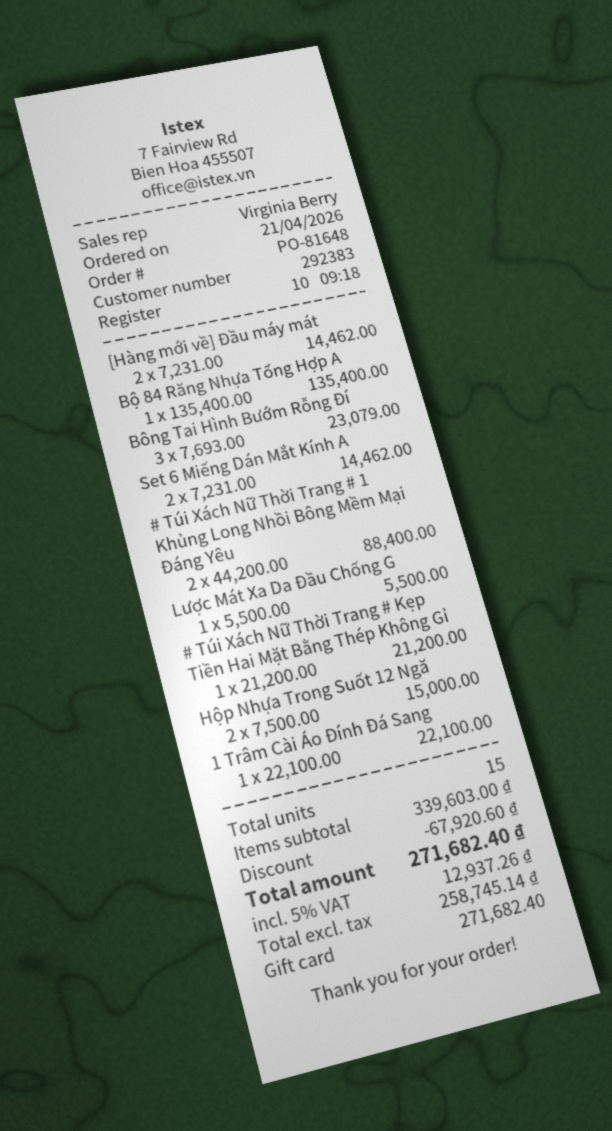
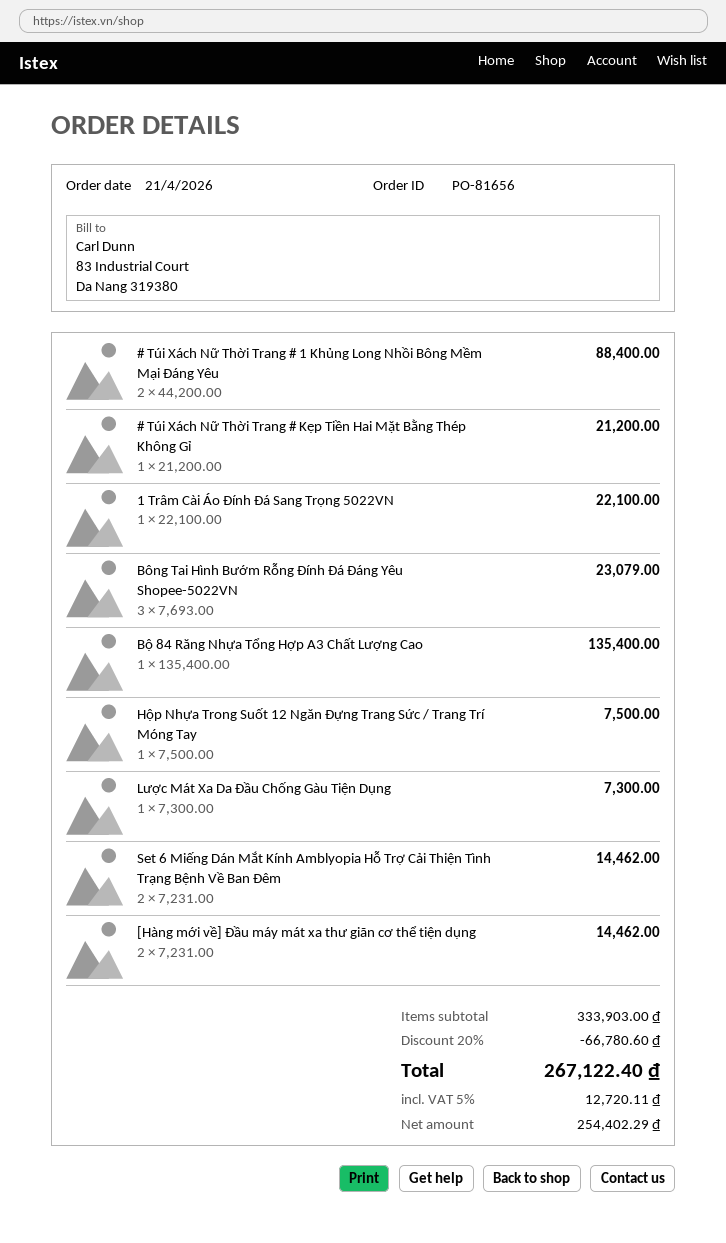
order number: PO-81648 -> PO-81656
Lược Mát Xa Da Đầu Chống G: 1 x 5500.00 = 5500.00 -> 1 x 7300.00 = 7300.00
Hộp Nhựa Trong Suốt 12 Ngă: 2 x 7500.00 = 15000.00 -> 1 x 7500.00 = 7500.00
subtotal: 339603.00 -> 333903.00
discount: 67920.60 -> 66780.60
net: 258745.14 -> 254402.29
tax: 5% = 12937.26 -> 5% = 12720.11
total: 271682.40 -> 267122.40

